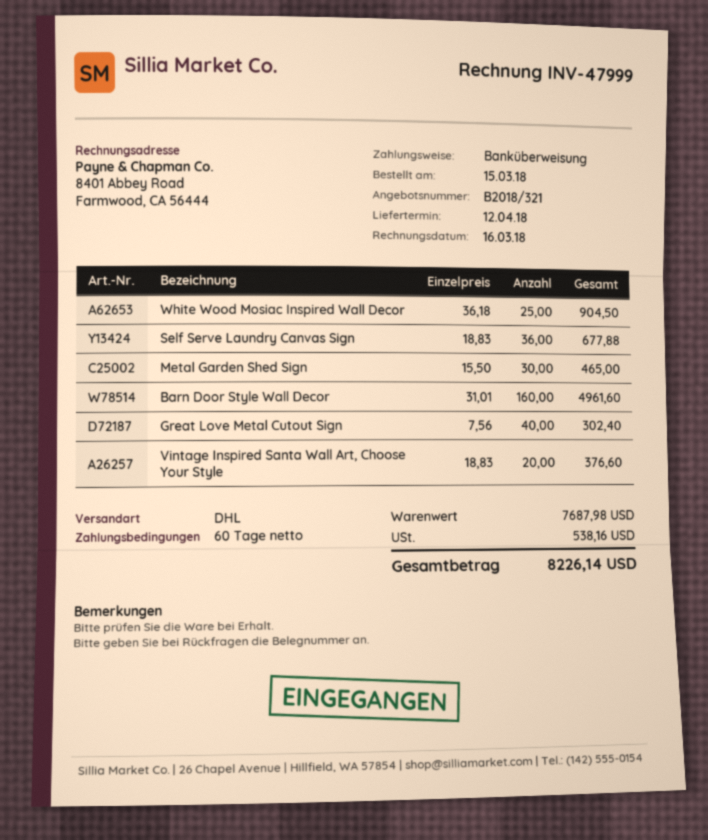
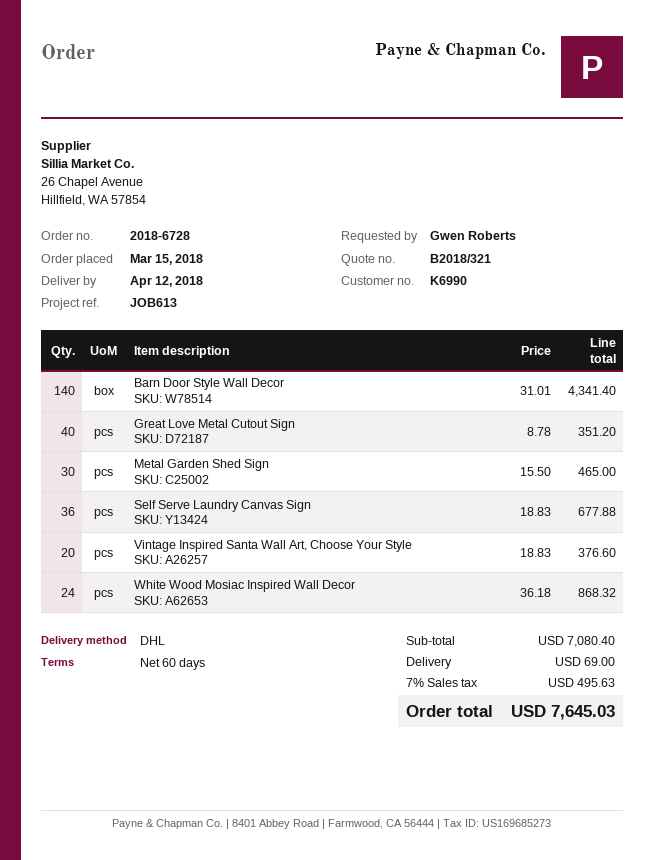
White Wood Mosiac Inspired Wall Decor: 25 x 36.18 = 904.50 -> 24 x 36.18 = 868.32
Barn Door Style Wall Decor: 160 x 31.01 = 4961.60 -> 140 x 31.01 = 4341.40
Great Love Metal Cutout Sign: 40 x 7.56 = 302.40 -> 40 x 8.78 = 351.20
subtotal: 7687.98 -> 7080.40
shipping: none -> 69.00
tax: 538.16 -> 495.63
total: 8226.14 -> 7645.03

